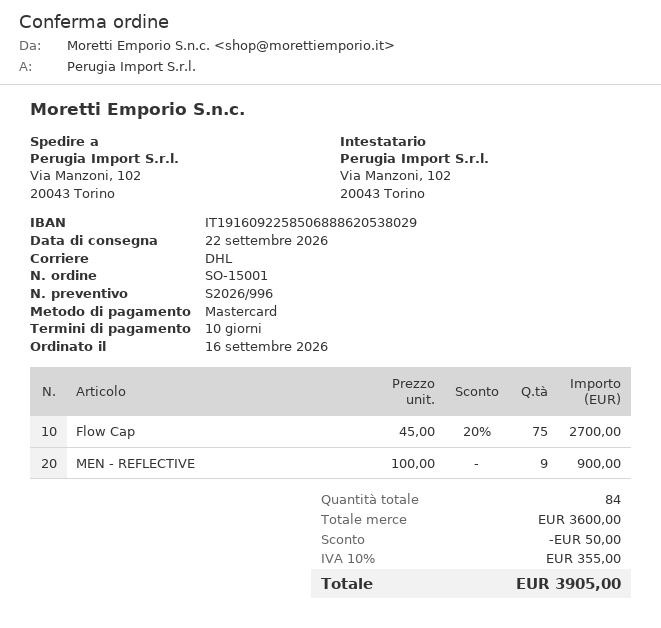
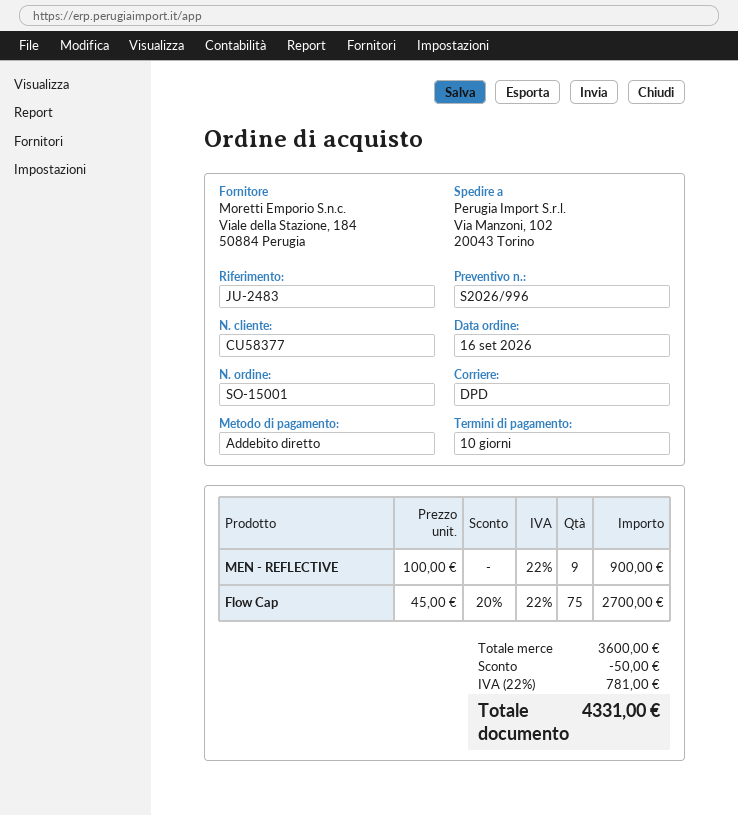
payment method: Mastercard -> direct debit
shipping method: DHL -> DPD
tax: 10% = 355.00 -> 22% = 781.00
total: 3905.00 -> 4331.00

